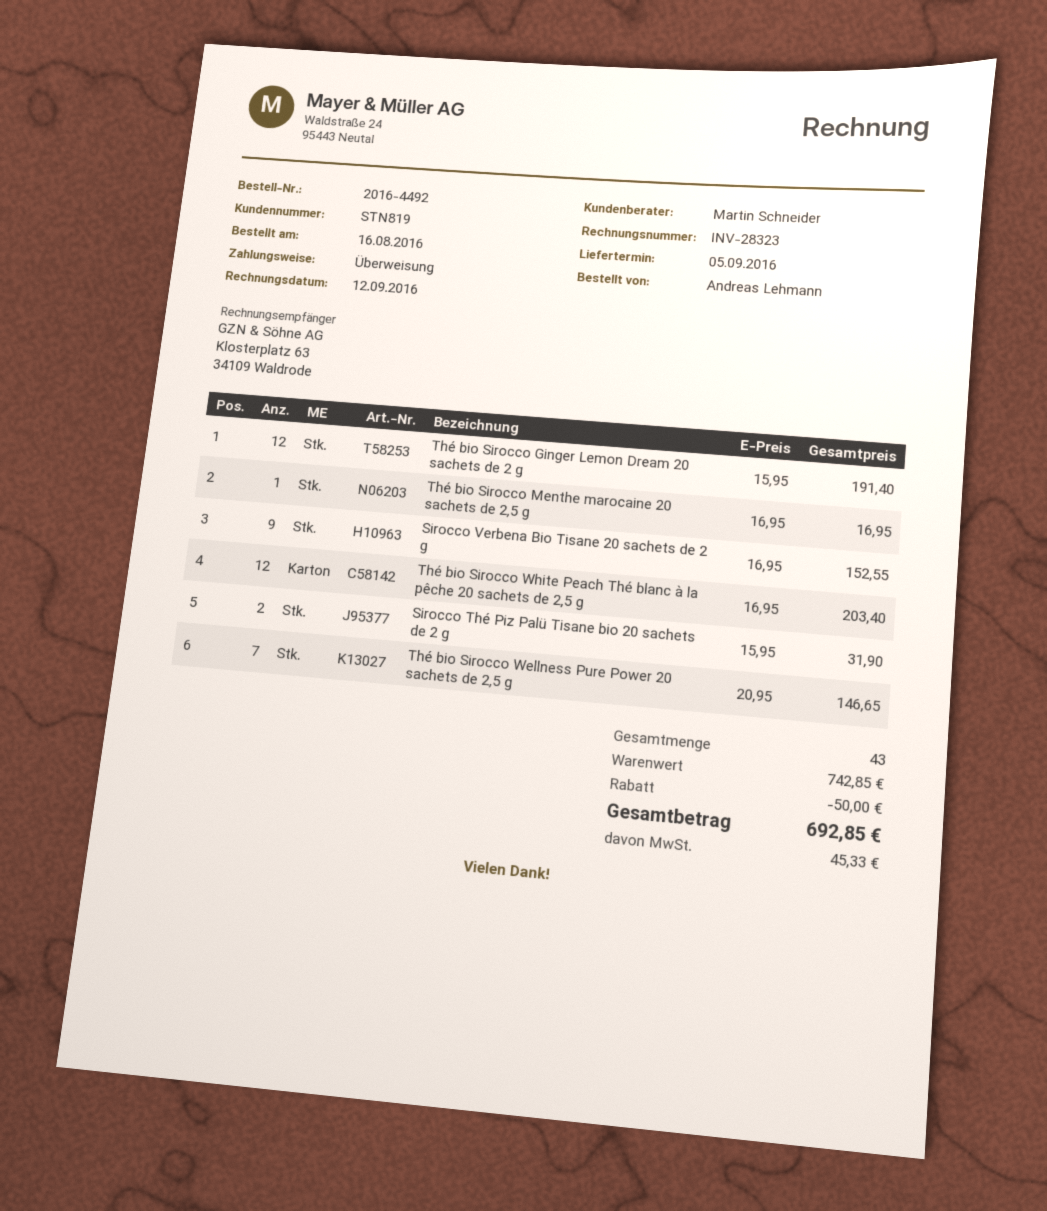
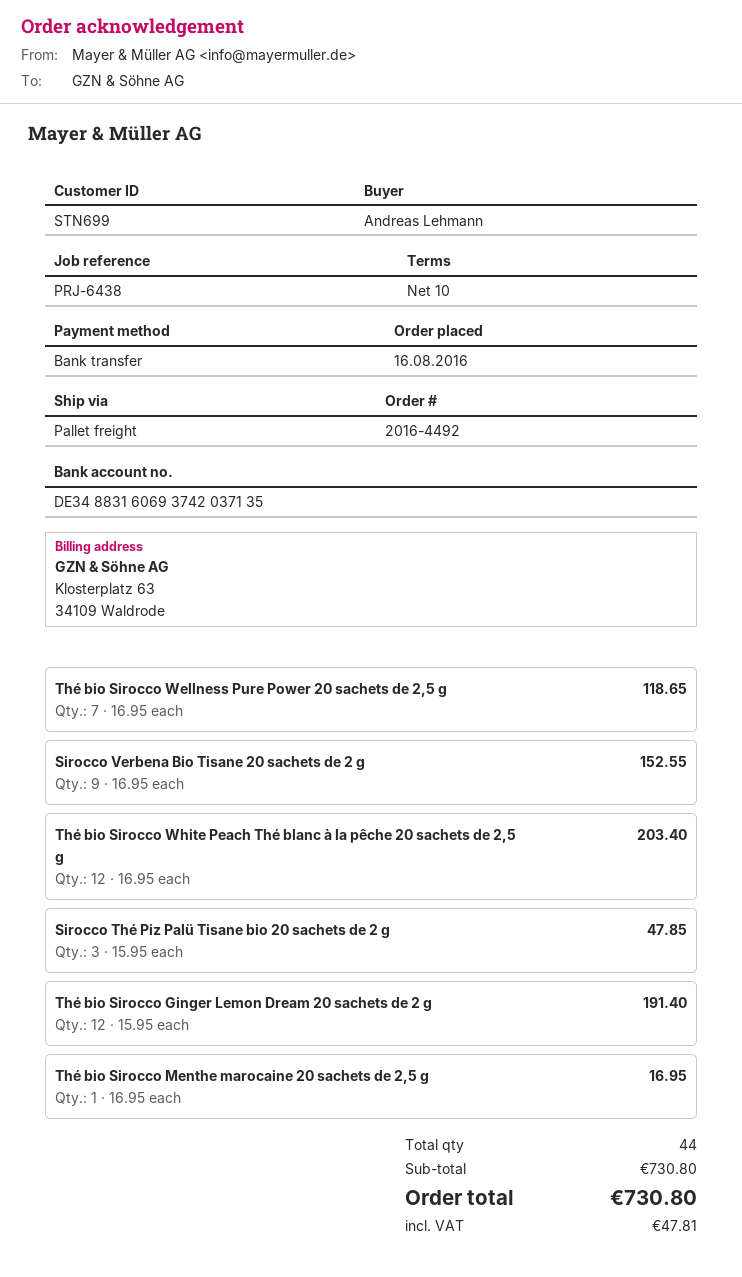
customer number: STN819 -> STN699
Sirocco Thé Piz Palü Tisane bio 20 sachets de 2 g: 2 x 15.95 = 31.90 -> 3 x 15.95 = 47.85
Thé bio Sirocco Wellness Pure Power 20 sachets de 2,5 g: 7 x 20.95 = 146.65 -> 7 x 16.95 = 118.65
total quantity: 43 -> 44
subtotal: 742.85 -> 730.80
discount: 50.00 -> none
tax: 45.33 -> 47.81
total: 692.85 -> 730.80

